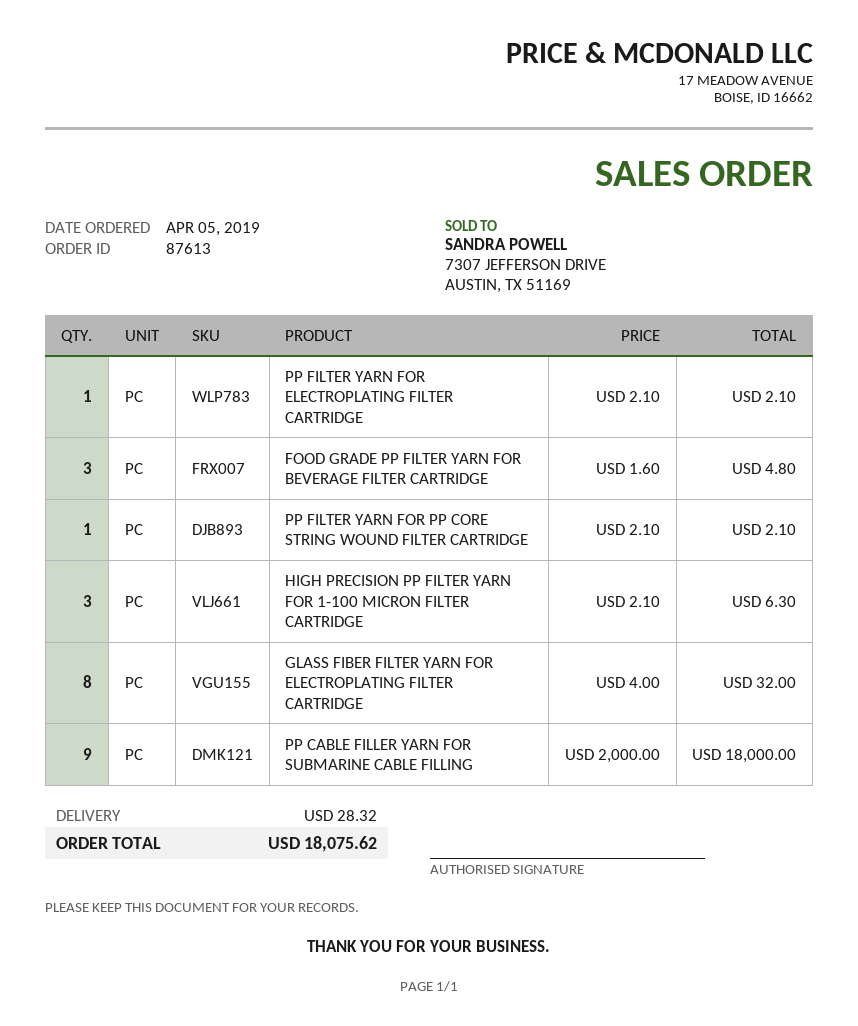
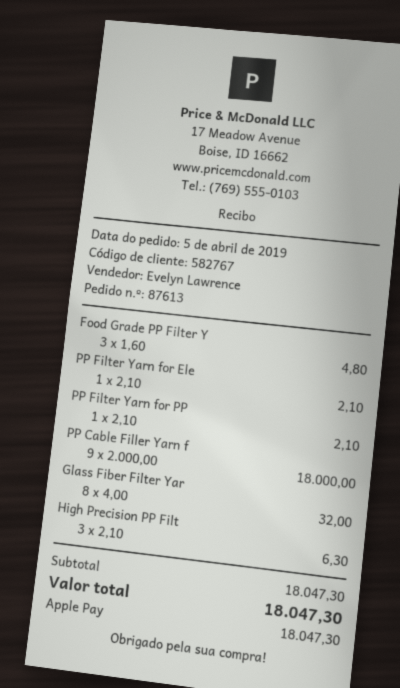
shipping: 28.32 -> none
total: 18075.62 -> 18047.30

